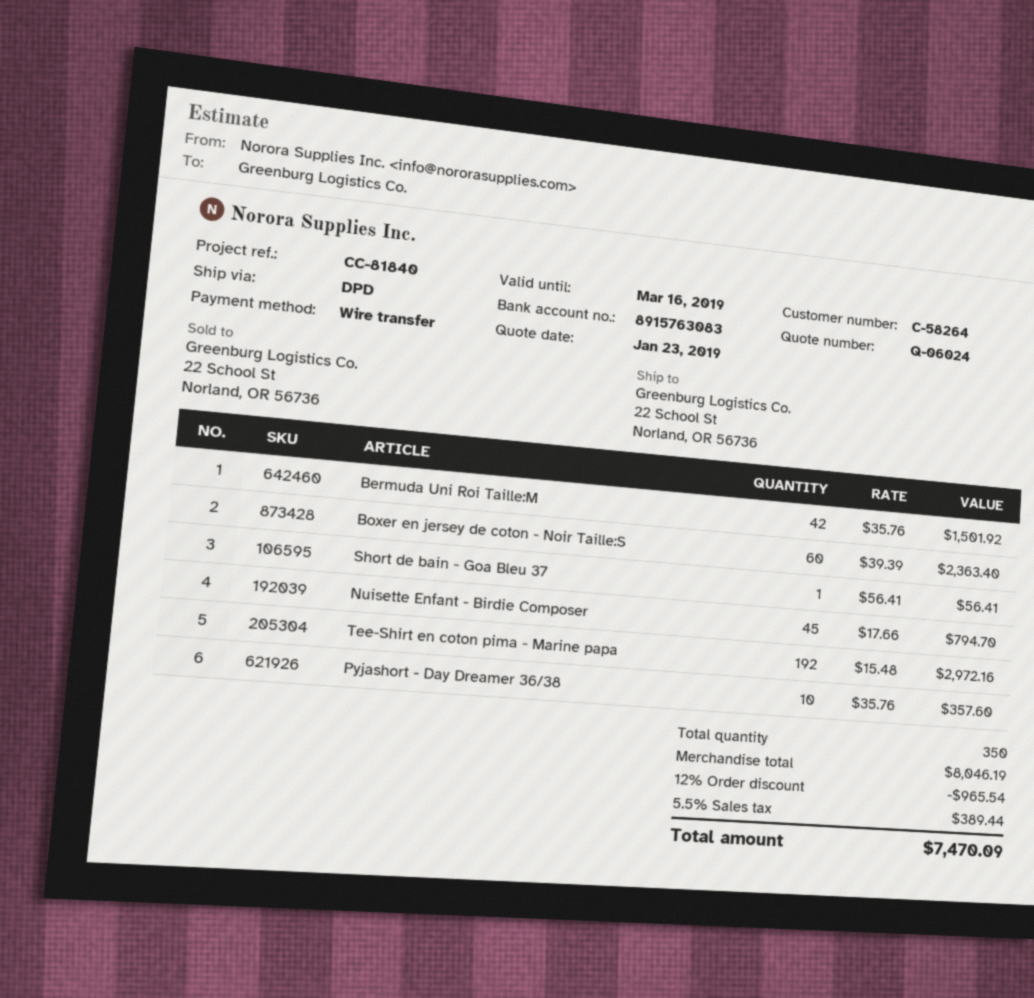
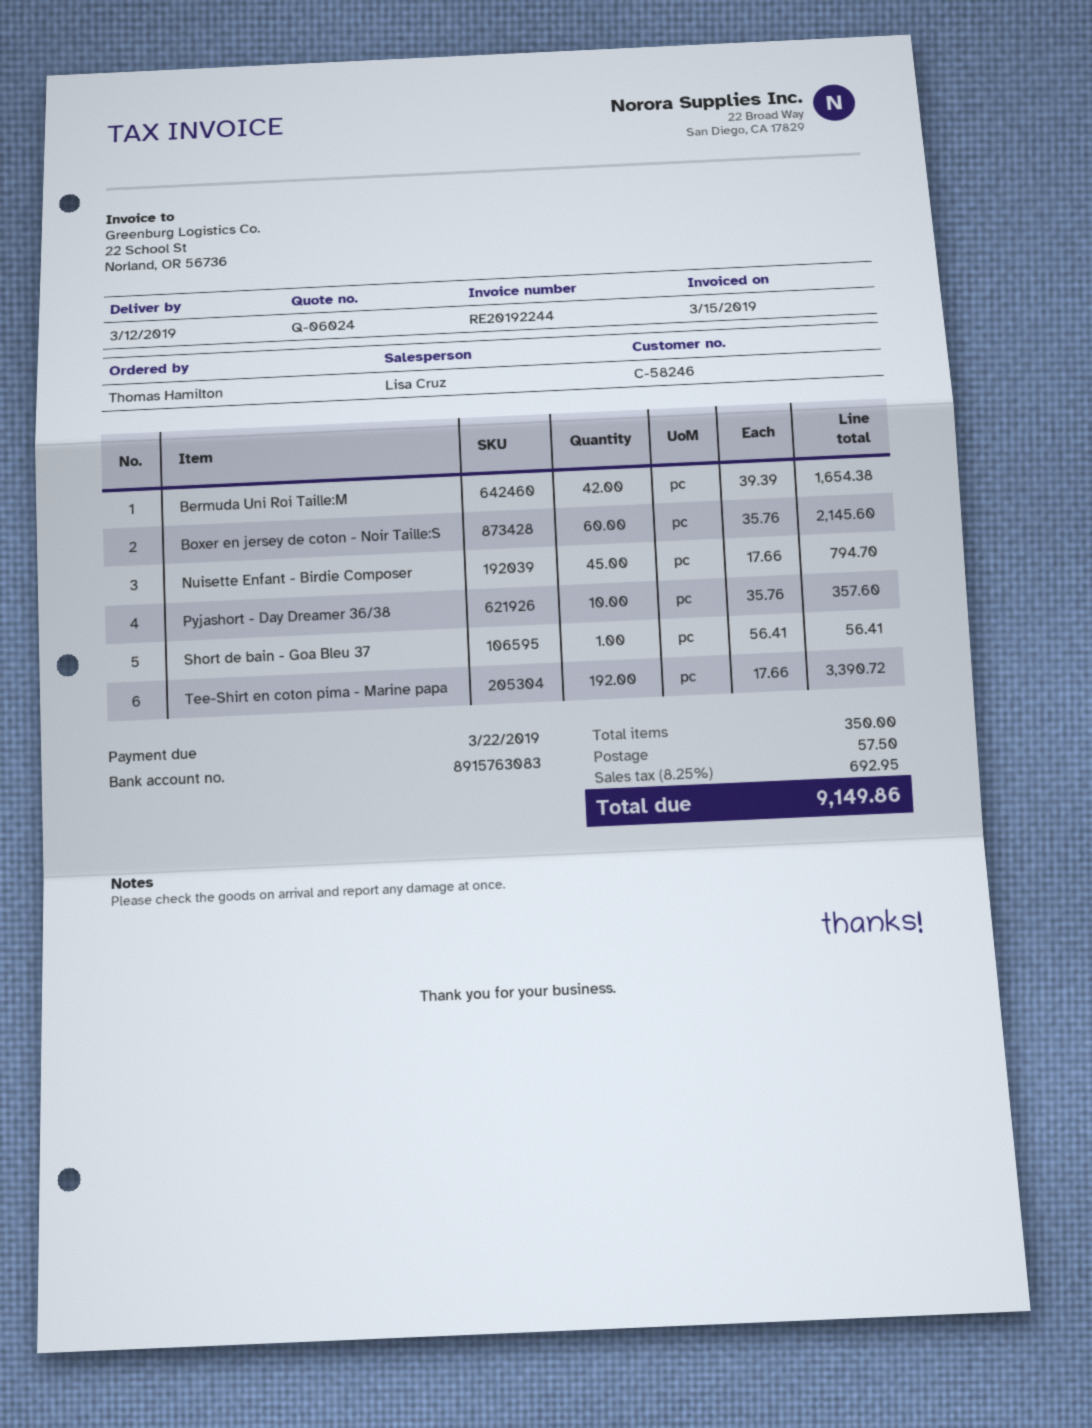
customer number: C-58264 -> C-58246
Bermuda Uni Roi Taille:M: 42 x 35.76 = 1501.92 -> 42 x 39.39 = 1654.38
Boxer en jersey de coton - Noir Taille:S: 60 x 39.39 = 2363.40 -> 60 x 35.76 = 2145.60
Tee-Shirt en coton pima - Marine papa: 192 x 15.48 = 2972.16 -> 192 x 17.66 = 3390.72
discount: 12% = 965.54 -> none
shipping: none -> 57.50
tax: 5.5% = 389.44 -> 8.25% = 692.95
total: 7470.09 -> 9149.86

